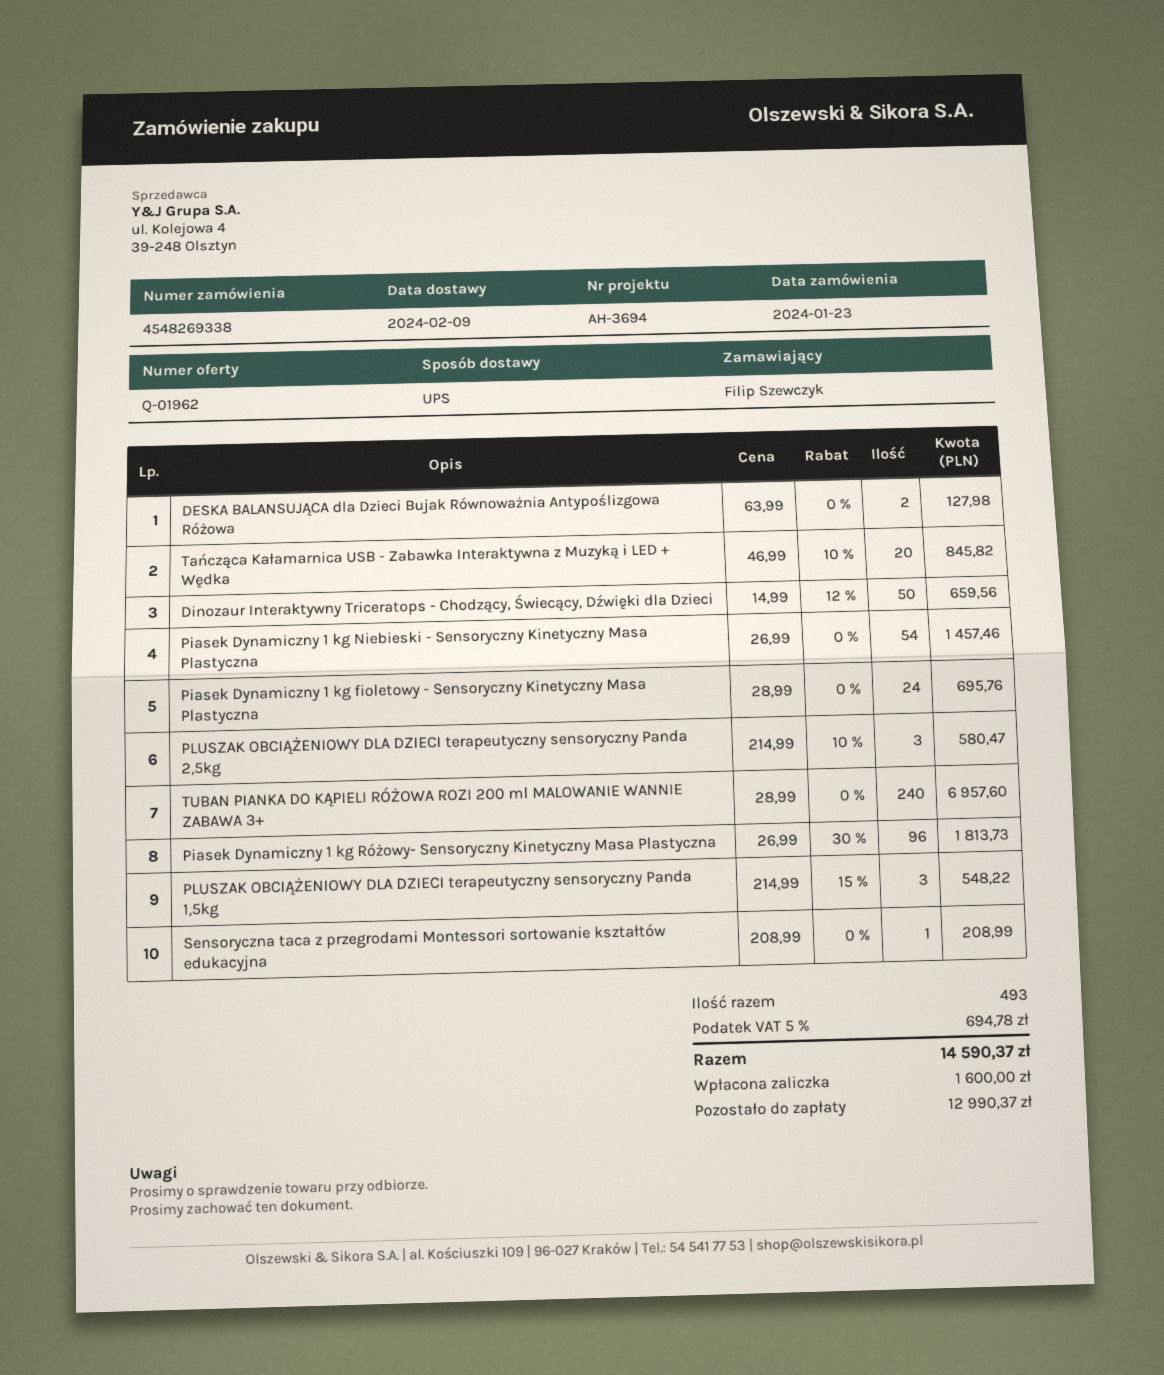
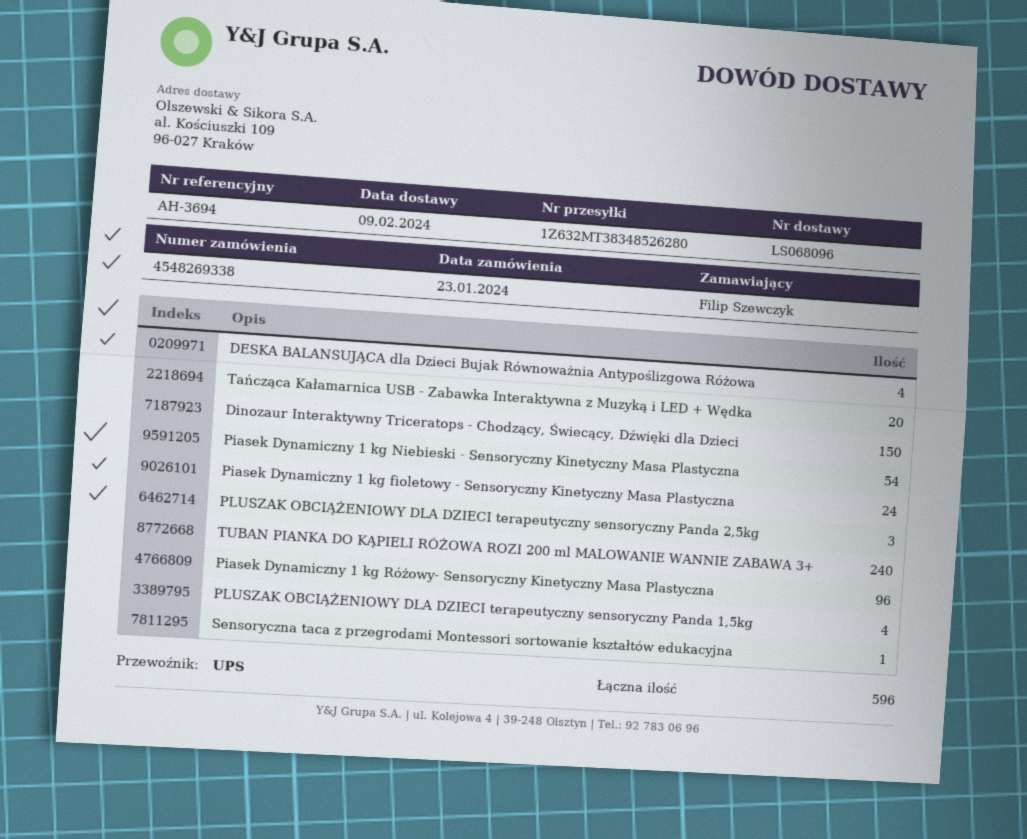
DESKA BALANSUJĄCA dla Dzieci Bujak Równoważnia Antypoślizgowa Różowa: 2 -> 4
Dinozaur Interaktywny Triceratops - Chodzący, Świecący, Dźwięki dla Dzieci: 50 -> 150
PLUSZAK OBCIĄŻENIOWY DLA DZIECI terapeutyczny sensoryczny Panda 1,5kg: 3 -> 4
total quantity: 493 -> 596

